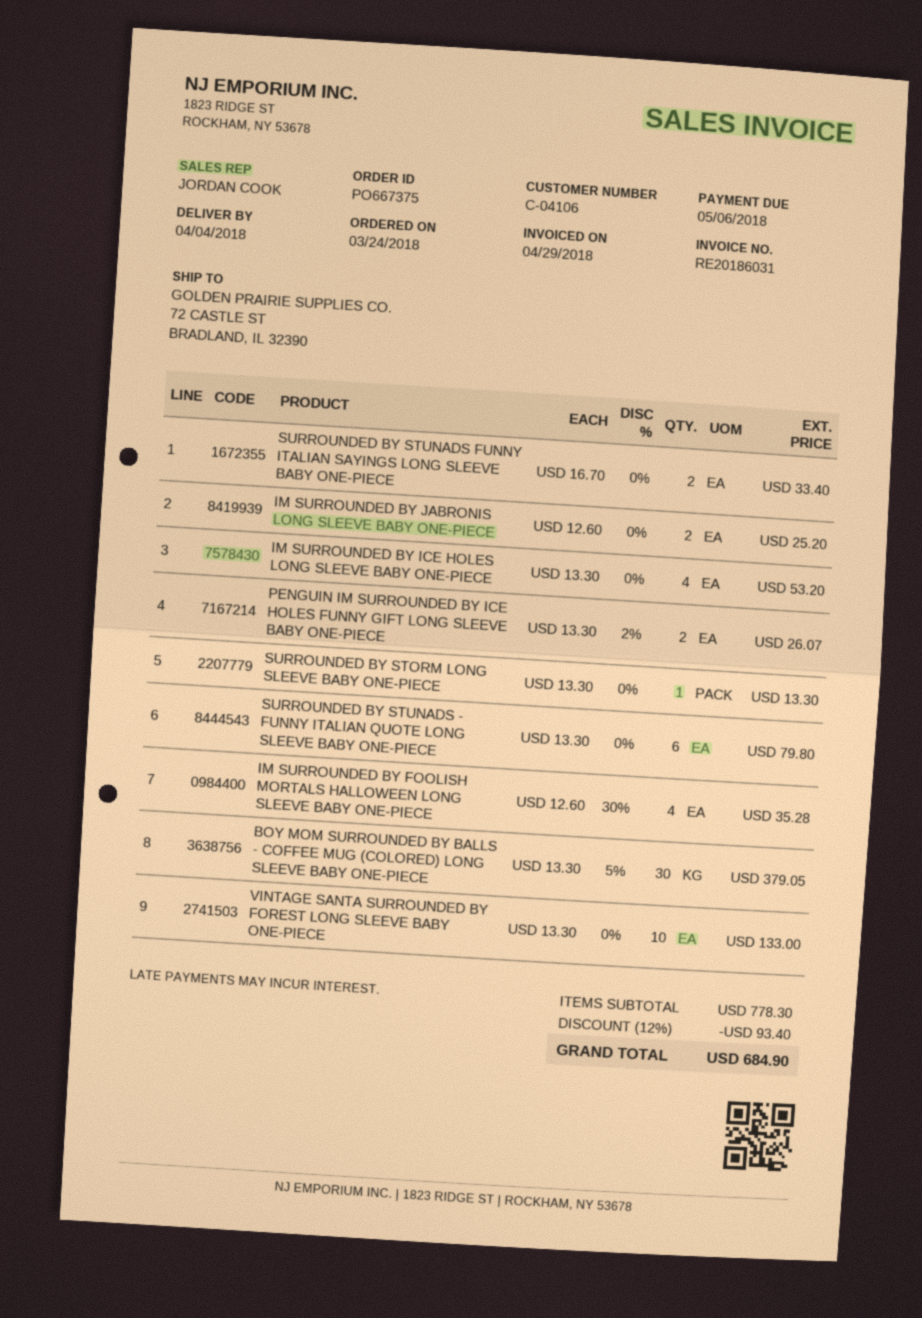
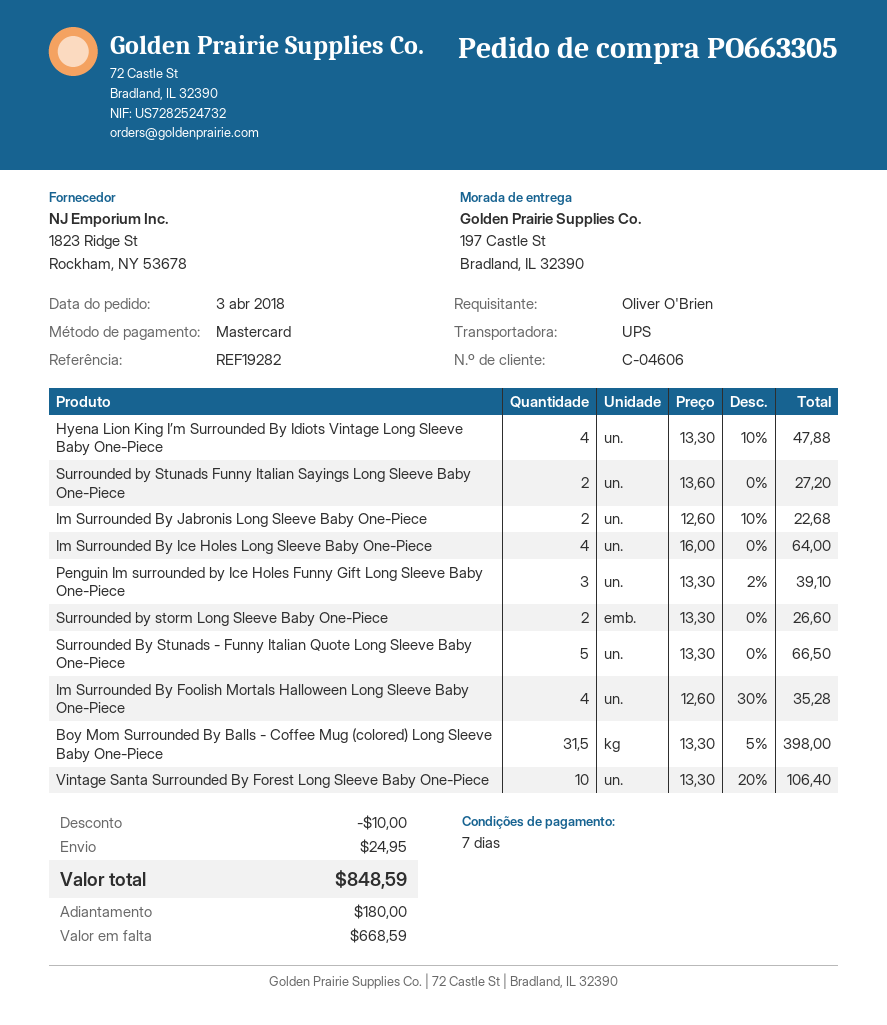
order number: PO667375 -> PO663305
order date: 2018-03-24 -> 2018-04-03
customer number: C-04106 -> C-04606
ship to: 72 CASTLE ST, BRADLAND, IL 32390 -> 197 Castle St, Bradland, IL 32390
SURROUNDED BY STUNADS FUNNY ITALIAN SAYINGS LONG SLEEVE BABY ONE-PIECE: 2 x 16.70 = 33.40 -> 2 x 13.60 = 27.20
IM SURROUNDED BY JABRONIS LONG SLEEVE BABY ONE-PIECE: 2 x 12.60 = 25.20 -> 2 x 12.60 - 10% = 22.68
IM SURROUNDED BY ICE HOLES LONG SLEEVE BABY ONE-PIECE: 4 x 13.30 = 53.20 -> 4 x 16.00 = 64.00
PENGUIN IM SURROUNDED BY ICE HOLES FUNNY GIFT LONG SLEEVE BABY ONE-PIECE: 2 x 13.30 - 2% = 26.07 -> 3 x 13.30 - 2% = 39.10
SURROUNDED BY STORM LONG SLEEVE BABY ONE-PIECE: 1 x 13.30 = 13.30 -> 2 x 13.30 = 26.60
SURROUNDED BY STUNADS - FUNNY ITALIAN QUOTE LONG SLEEVE BABY ONE-PIECE: 6 x 13.30 = 79.80 -> 5 x 13.30 = 66.50
BOY MOM SURROUNDED BY BALLS - COFFEE MUG (COLORED) LONG SLEEVE BABY ONE-PIECE: 30 x 13.30 - 5% = 379.05 -> 31.5 x 13.30 - 5% = 398.00
VINTAGE SANTA SURROUNDED BY FOREST LONG SLEEVE BABY ONE-PIECE: 10 x 13.30 = 133.00 -> 10 x 13.30 - 20% = 106.40
Hyena Lion King I’m Surrounded By Idiots Vintage Long Sleeve Baby One-Piece: none -> 4 x 13.30 - 10% = 47.88
discount: 93.40 -> 10.00
shipping: none -> 24.95
total: 684.90 -> 848.59

